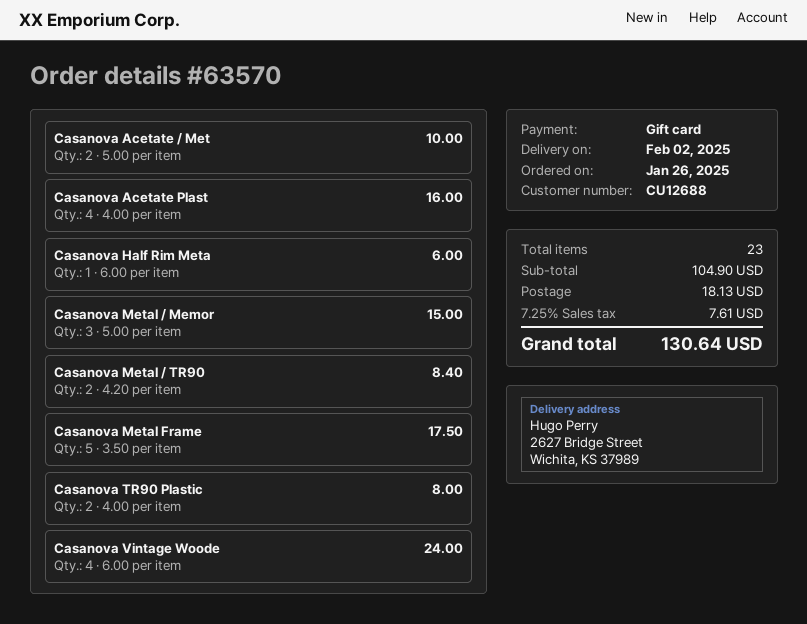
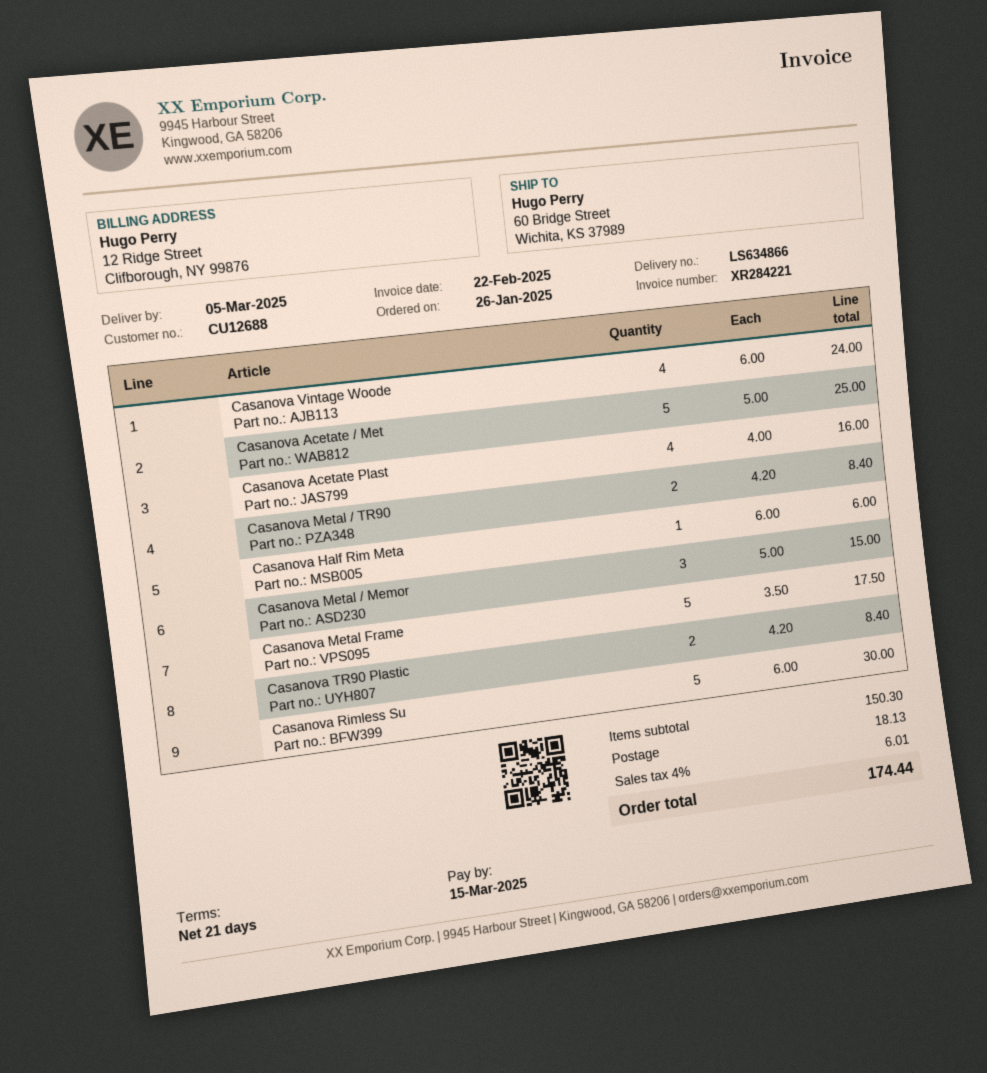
delivery date: 2025-02-02 -> 2025-03-05
ship to: 2627 Bridge Street, Wichita, KS 37989 -> 60 Bridge Street, Wichita, KS 37989
Casanova Acetate / Met: 2 x 5.00 = 10.00 -> 5 x 5.00 = 25.00
Casanova TR90 Plastic: 2 x 4.00 = 8.00 -> 2 x 4.20 = 8.40
Casanova Rimless Su: none -> 5 x 6.00 = 30.00
subtotal: 104.90 -> 150.30
tax: 7.25% = 7.61 -> 4% = 6.01
total: 130.64 -> 174.44

